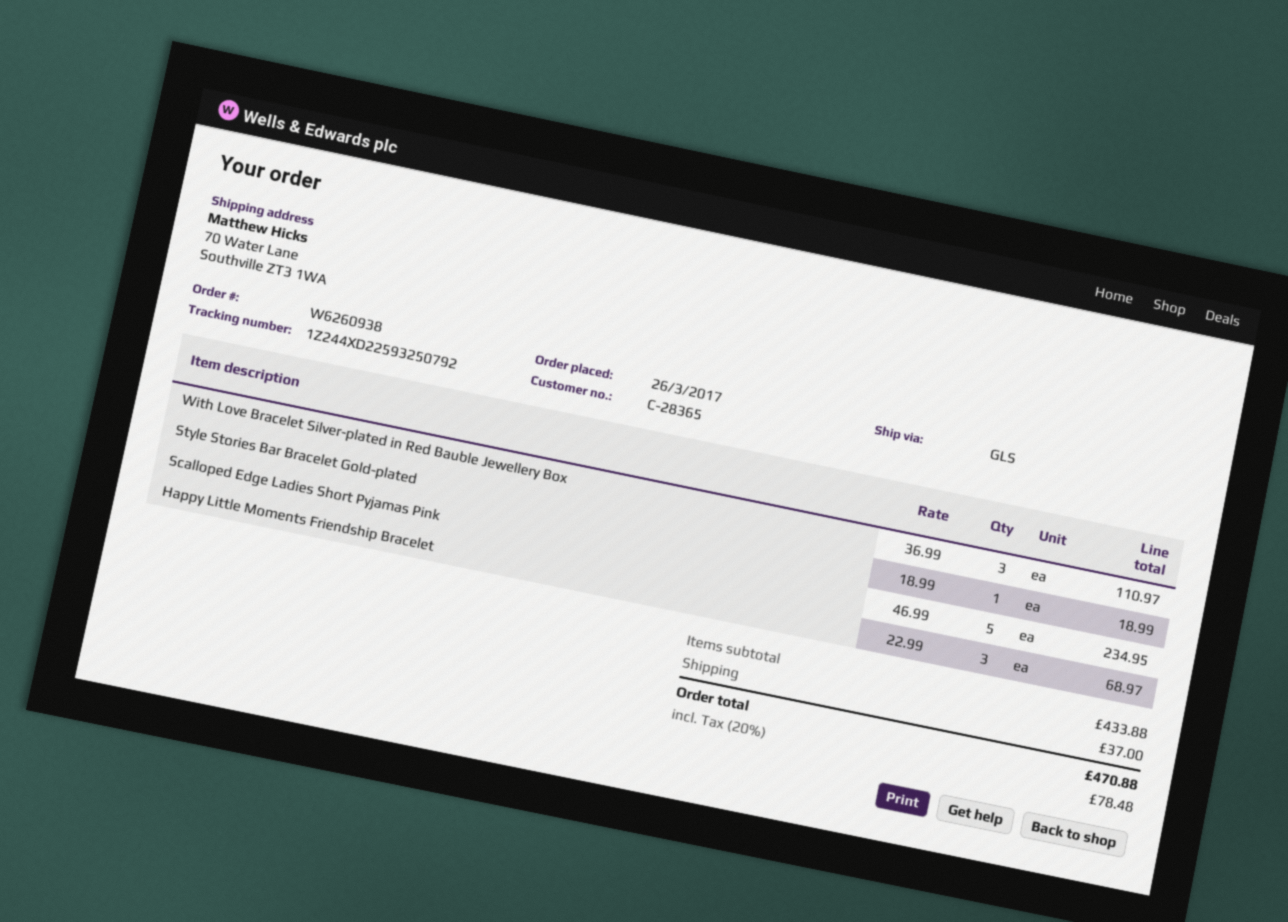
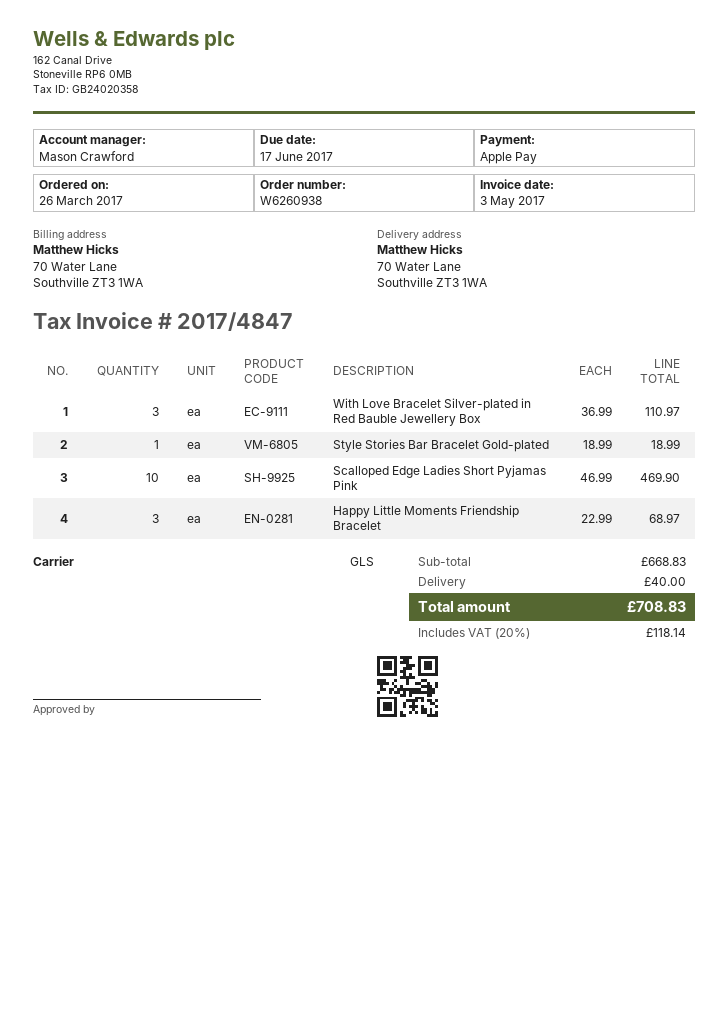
Scalloped Edge Ladies Short Pyjamas Pink: 5 x 46.99 = 234.95 -> 10 x 46.99 = 469.90
subtotal: 433.88 -> 668.83
shipping: 37.00 -> 40.00
tax: 20% = 78.48 -> 20% = 118.14
total: 470.88 -> 708.83

